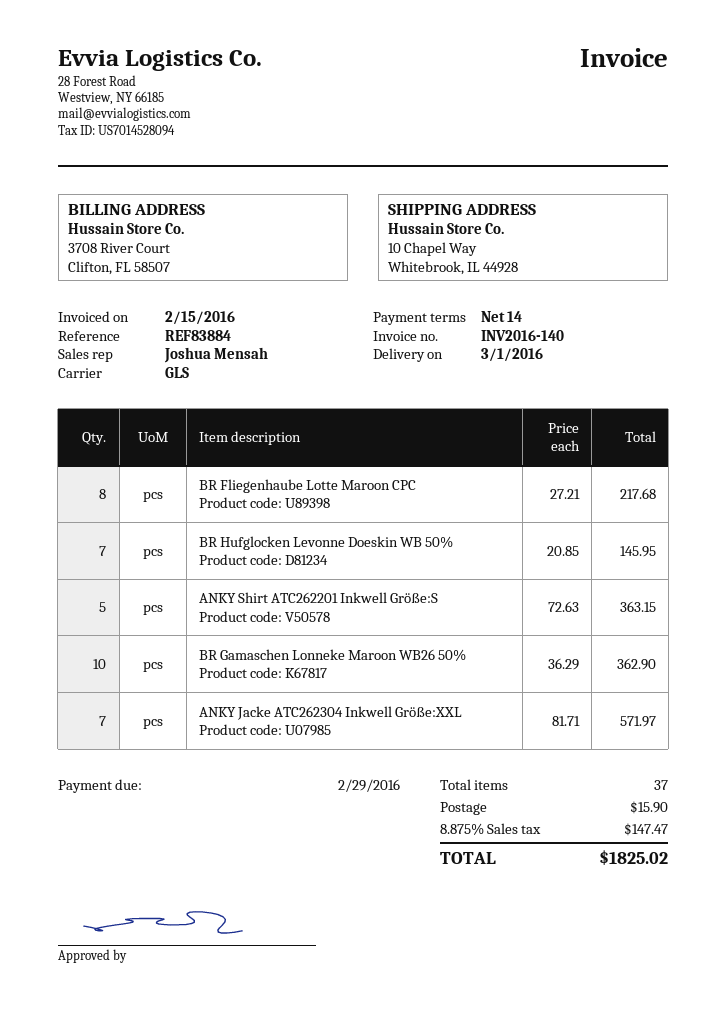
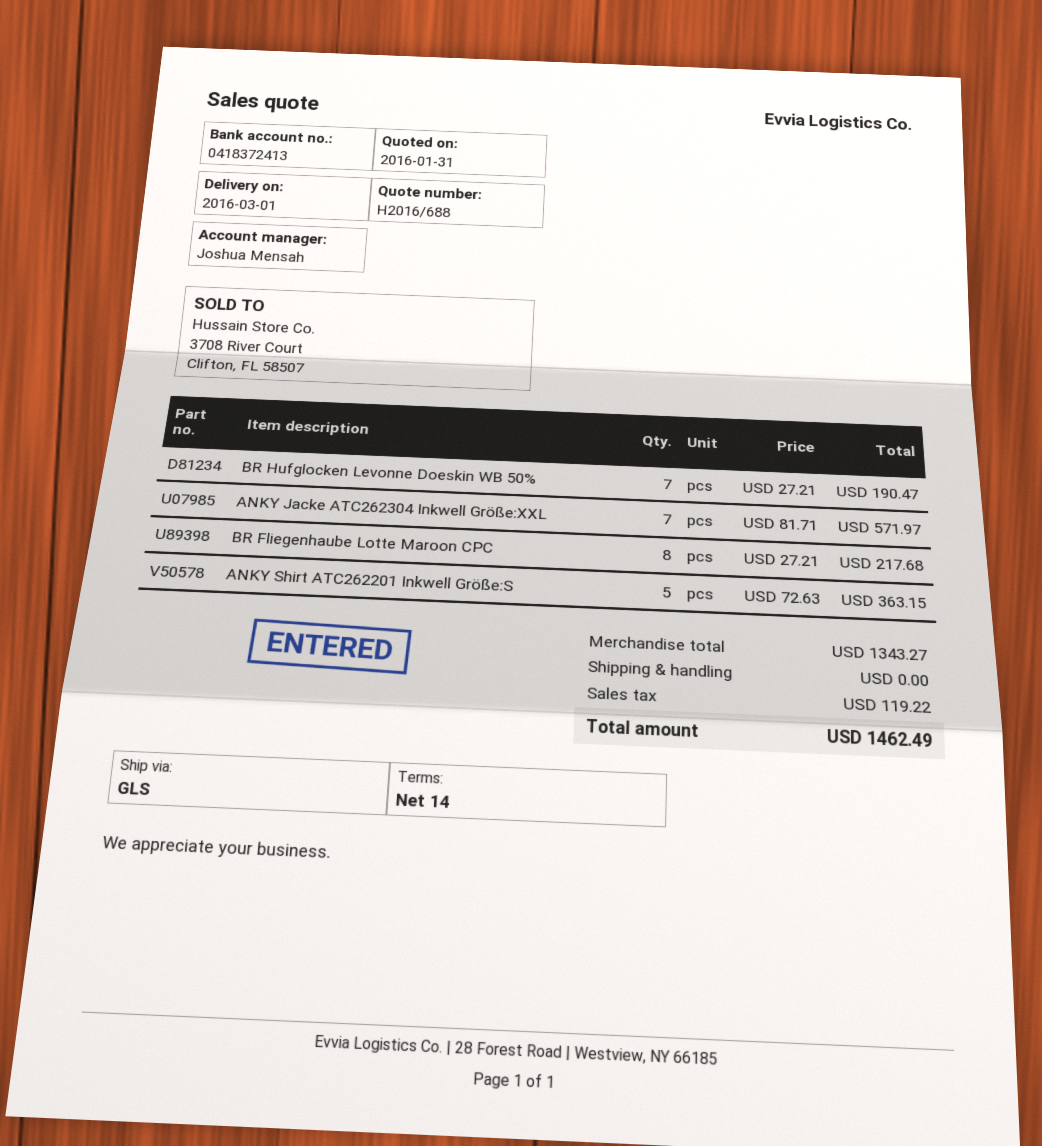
BR Hufglocken Levonne Doeskin WB 50%: 7 x 20.85 = 145.95 -> 7 x 27.21 = 190.47
BR Gamaschen Lonneke Maroon WB26 50%: 10 x 36.29 = 362.90 -> none
shipping: 15.90 -> 0.00
tax: 147.47 -> 119.22
total: 1825.02 -> 1462.49

